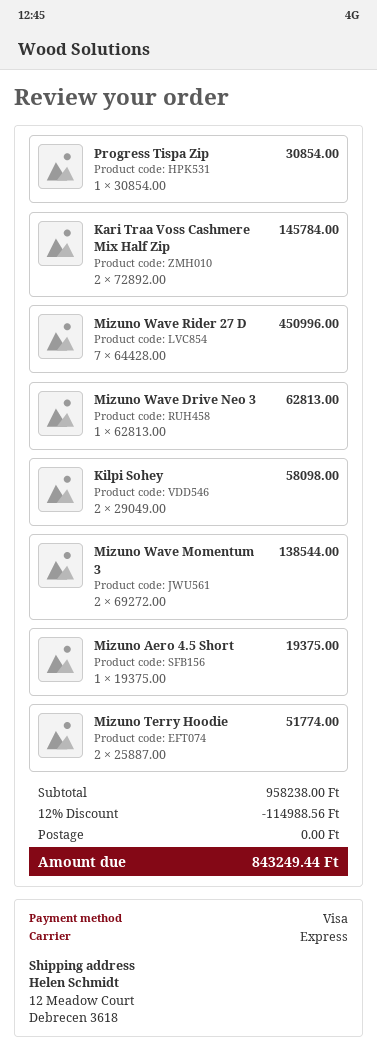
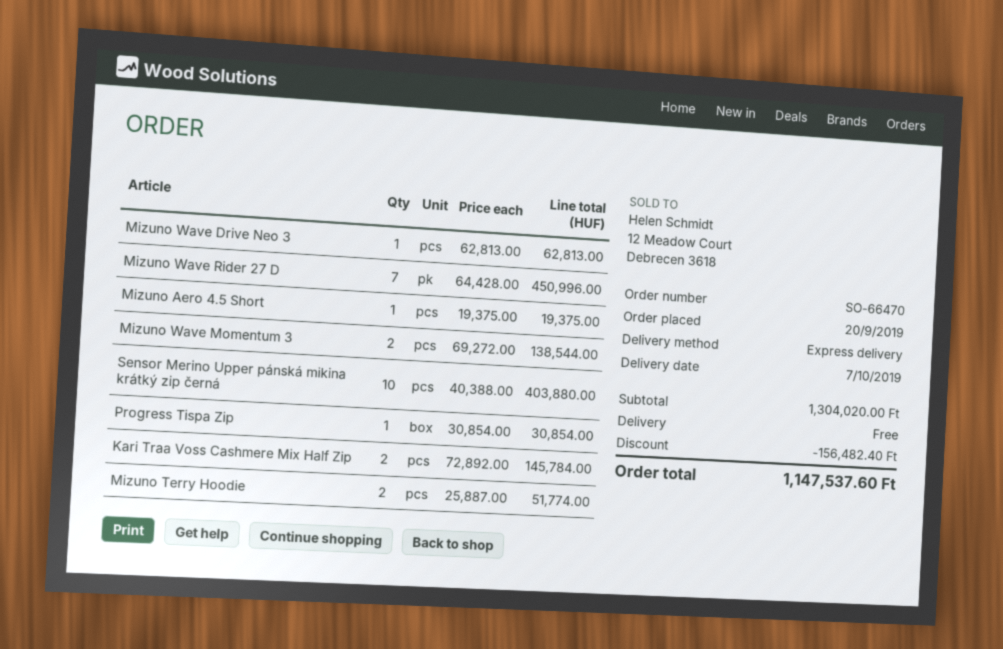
Kilpi Sohey: 2 x 29049.00 = 58098.00 -> none
Sensor Merino Upper pánská mikina krátký zip černá: none -> 10 x 40388.00 = 403880.00
subtotal: 958238.00 -> 1304020.00
discount: 114988.56 -> 156482.40
total: 843249.44 -> 1147537.60

